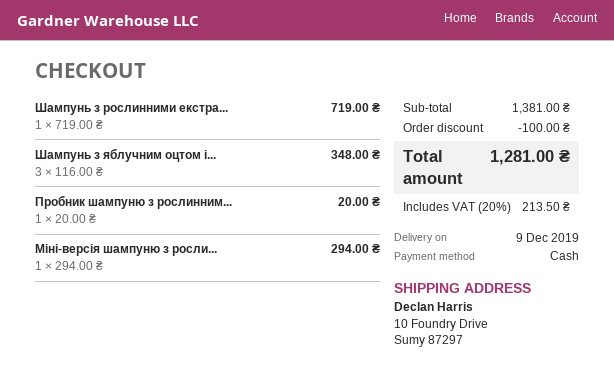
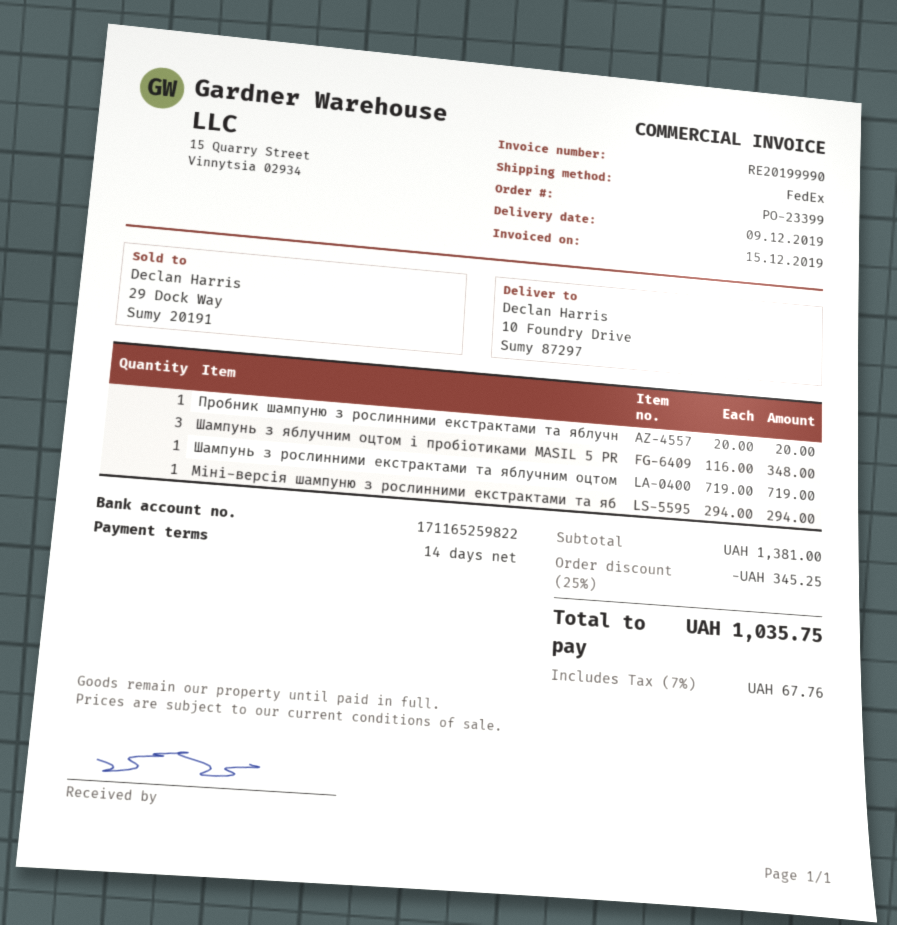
discount: 100.00 -> 345.25
tax: 20% = 213.50 -> 7% = 67.76
total: 1281.00 -> 1035.75

